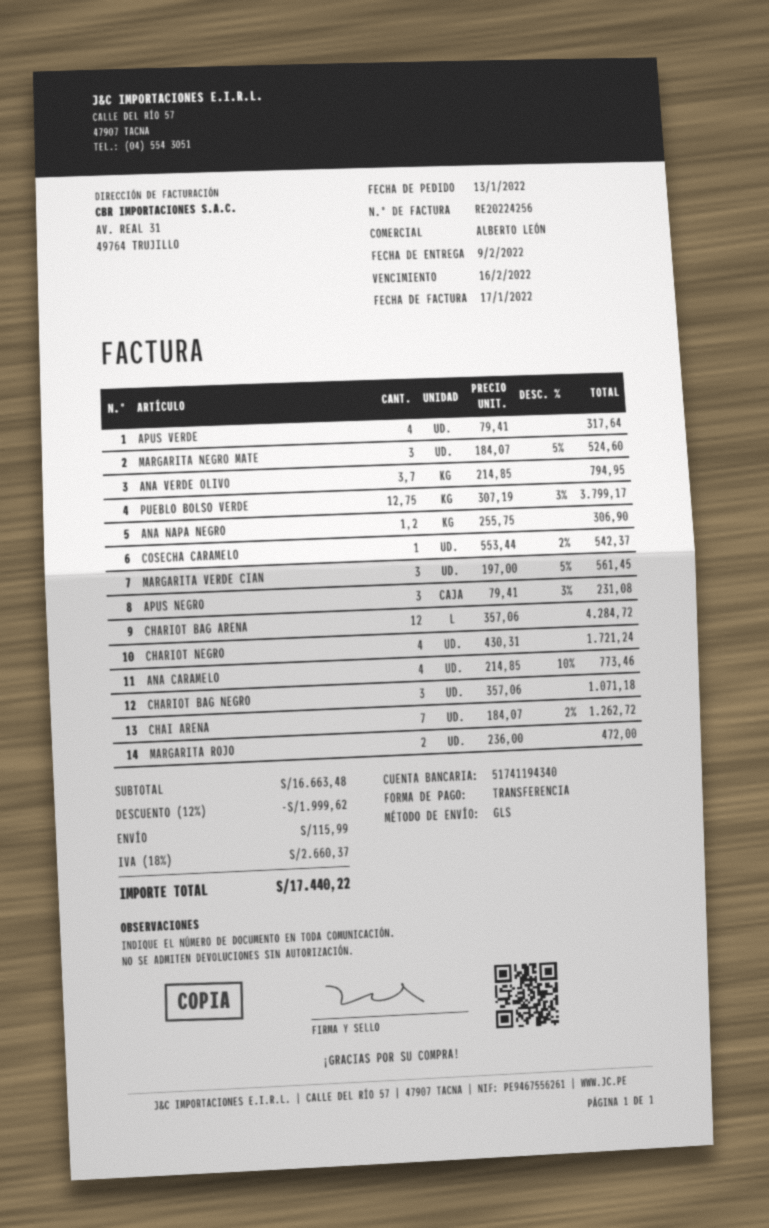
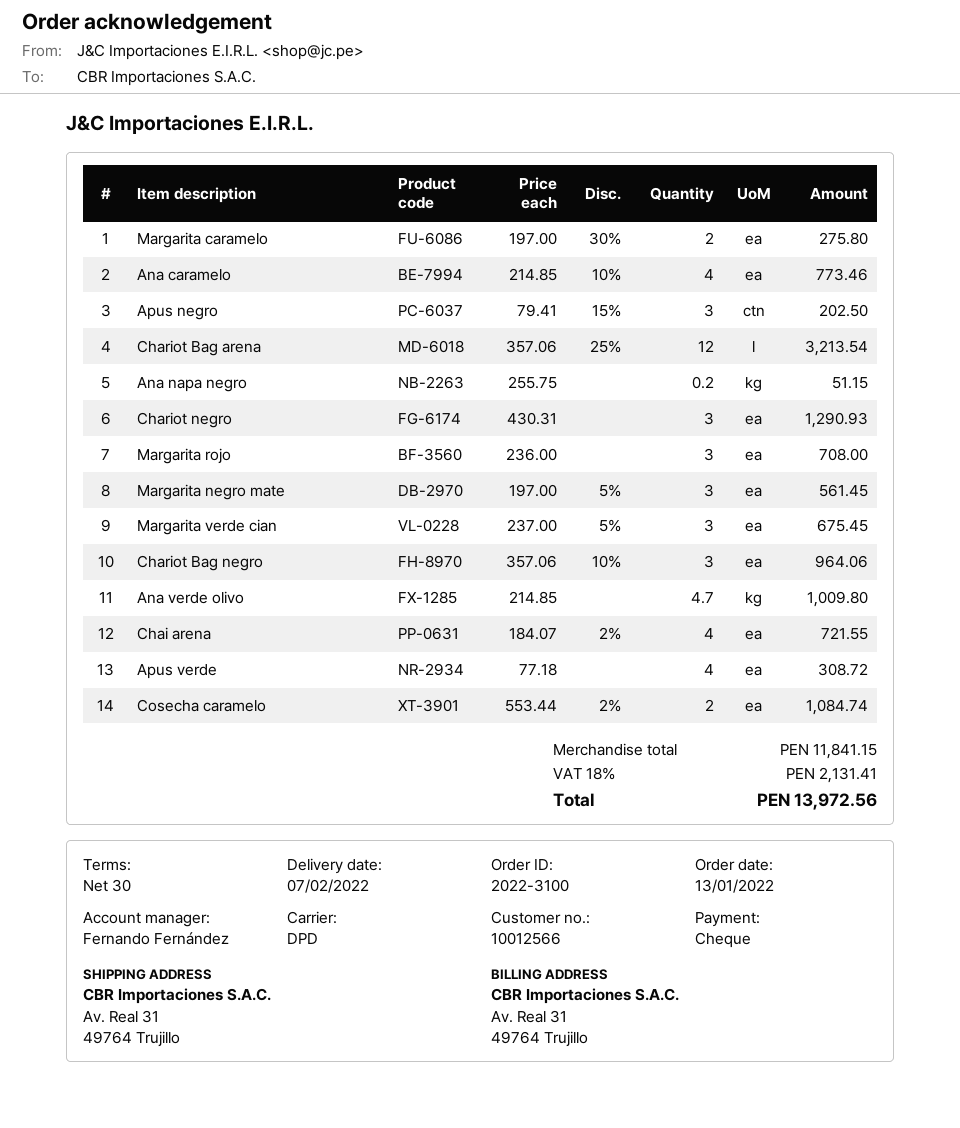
delivery date: 2022-02-09 -> 2022-02-07
sales rep: ALBERTO LEÓN -> Fernando Fernández
payment method: bank transfer -> cheque
shipping method: GLS -> DPD
APUS VERDE: 4 x 79.41 = 317.64 -> 4 x 77.18 = 308.72
MARGARITA NEGRO MATE: 3 x 184.07 - 5% = 524.60 -> 3 x 197.00 - 5% = 561.45
ANA VERDE OLIVO: 3.7 x 214.85 = 794.95 -> 4.7 x 214.85 = 1009.80
PUEBLO BOLSO VERDE: 12.75 x 307.19 - 3% = 3799.17 -> none
ANA NAPA NEGRO: 1.2 x 255.75 = 306.90 -> 0.2 x 255.75 = 51.15
COSECHA CARAMELO: 1 x 553.44 - 2% = 542.37 -> 2 x 553.44 - 2% = 1084.74
MARGARITA VERDE CIAN: 3 x 197.00 - 5% = 561.45 -> 3 x 237.00 - 5% = 675.45
APUS NEGRO: 3 x 79.41 - 3% = 231.08 -> 3 x 79.41 - 15% = 202.50
CHARIOT BAG ARENA: 12 x 357.06 = 4284.72 -> 12 x 357.06 - 25% = 3213.54
CHARIOT NEGRO: 4 x 430.31 = 1721.24 -> 3 x 430.31 = 1290.93
CHARIOT BAG NEGRO: 3 x 357.06 = 1071.18 -> 3 x 357.06 - 10% = 964.06
CHAI ARENA: 7 x 184.07 - 2% = 1262.72 -> 4 x 184.07 - 2% = 721.55
MARGARITA ROJO: 2 x 236.00 = 472.00 -> 3 x 236.00 = 708.00
Margarita caramelo: none -> 2 x 197.00 - 30% = 275.80
subtotal: 16663.48 -> 11841.15
discount: 12% = 1999.62 -> none
shipping: 115.99 -> none
tax: 18% = 2660.37 -> 18% = 2131.41
total: 17440.22 -> 13972.56

